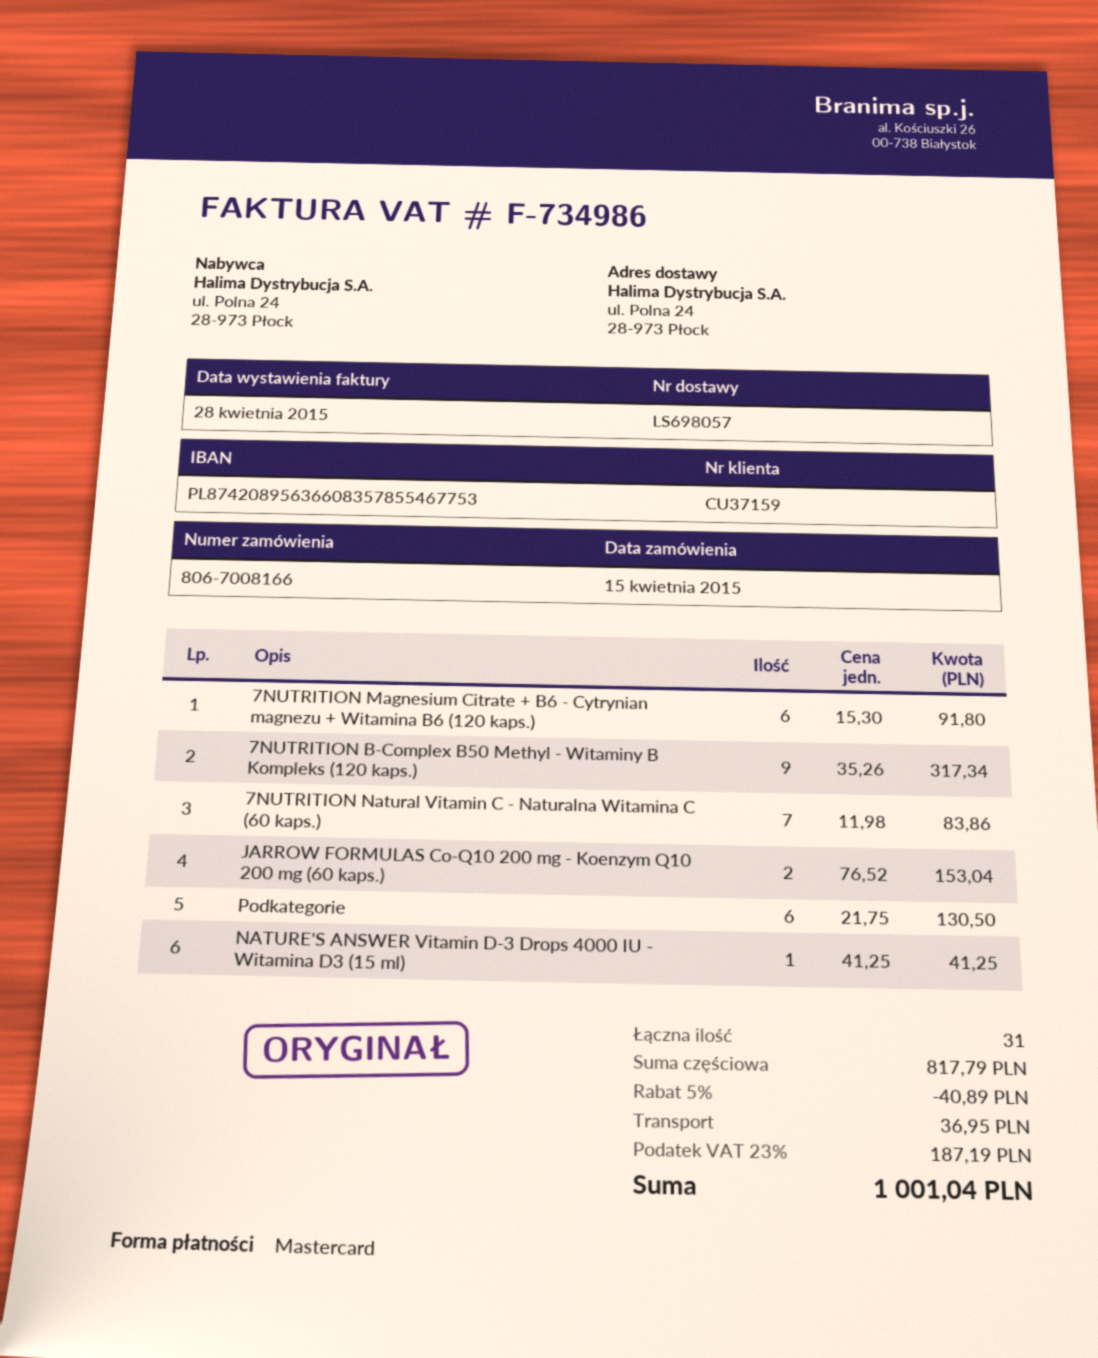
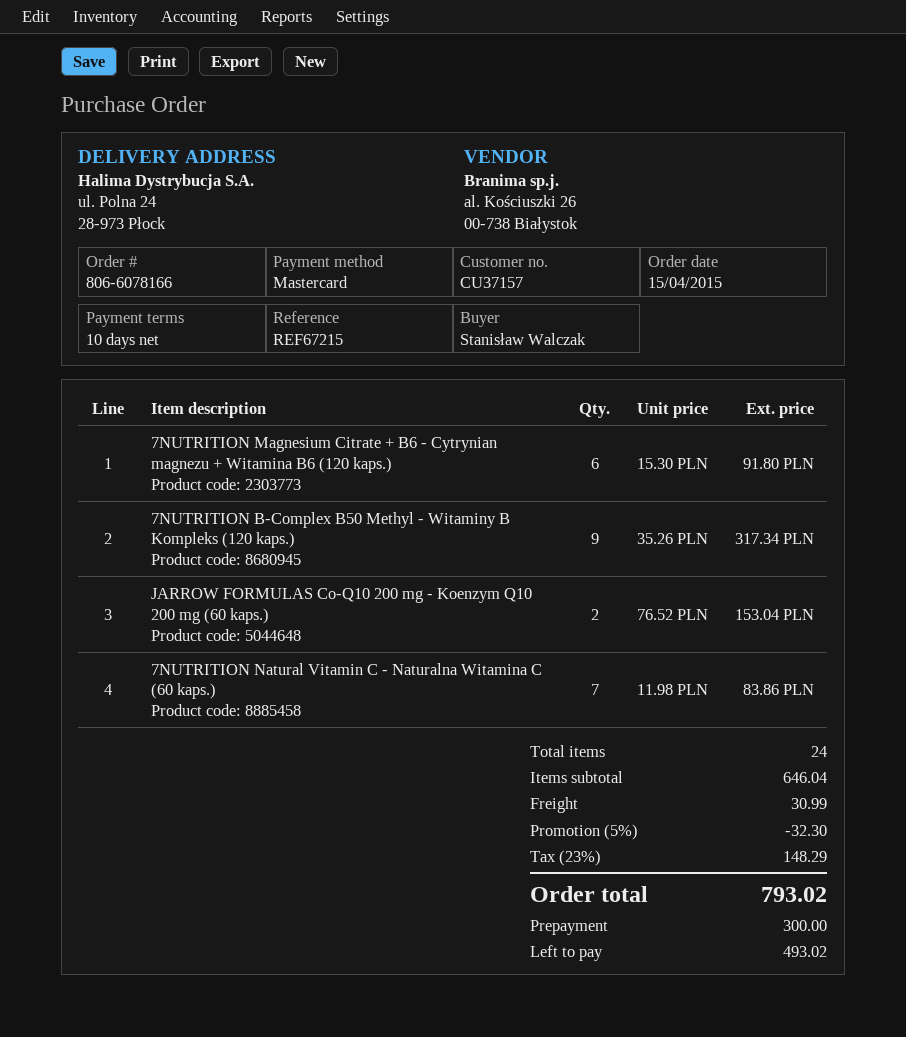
order number: 806-7008166 -> 806-6078166
customer number: CU37159 -> CU37157
Podkategorie: 6 x 21.75 = 130.50 -> none
NATURE'S ANSWER Vitamin D-3 Drops 4000 IU - Witamina D3 (15 ml): 1 x 41.25 = 41.25 -> none
total quantity: 31 -> 24
subtotal: 817.79 -> 646.04
discount: 5% = 40.89 -> 5% = 32.30
shipping: 36.95 -> 30.99
tax: 23% = 187.19 -> 23% = 148.29
total: 1001.04 -> 793.02

